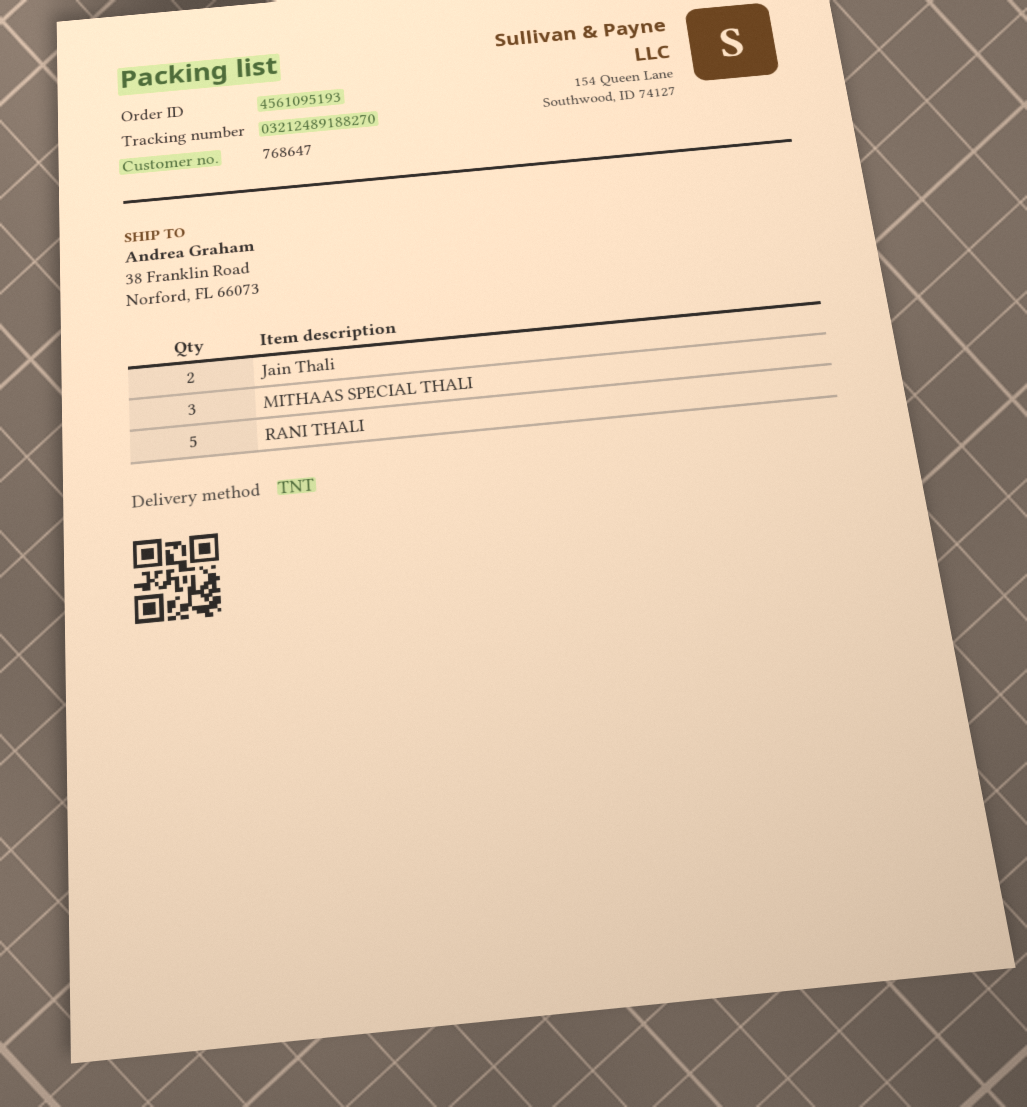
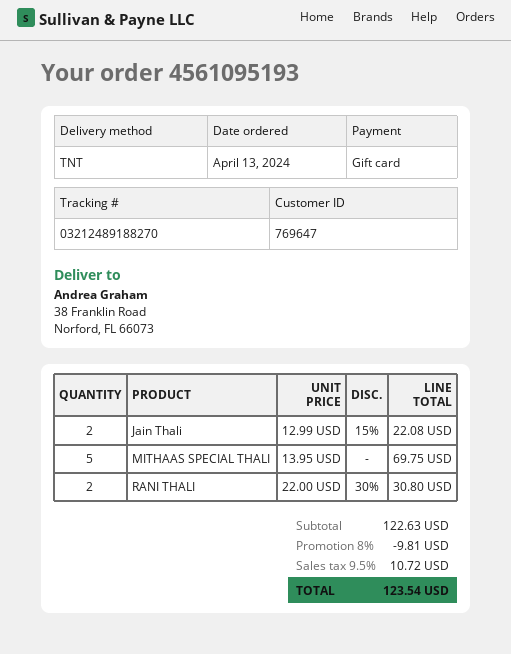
customer number: 768647 -> 769647
MITHAAS SPECIAL THALI: 3 -> 5
RANI THALI: 5 -> 2

